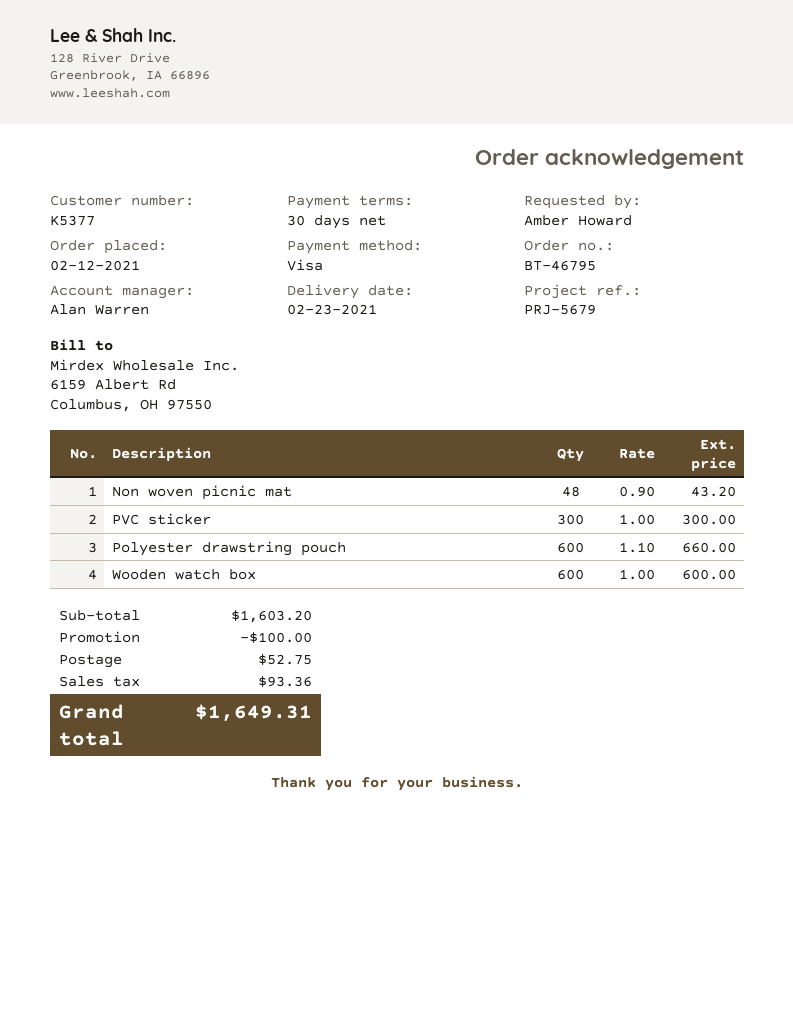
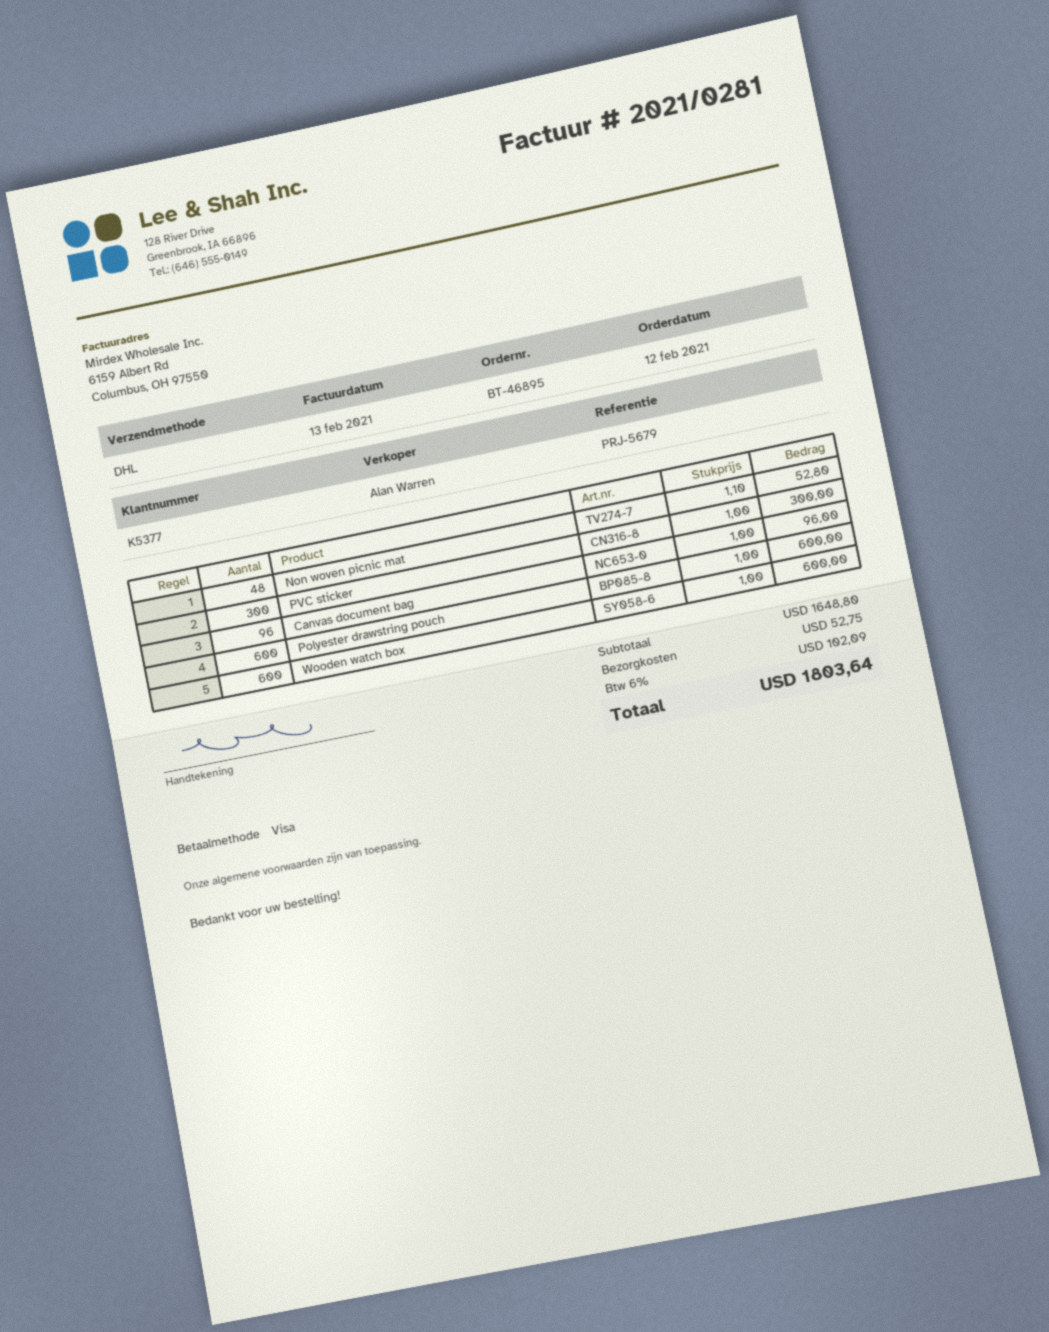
order number: BT-46795 -> BT-46895
Non woven picnic mat: 48 x 0.90 = 43.20 -> 48 x 1.10 = 52.80
Polyester drawstring pouch: 600 x 1.10 = 660.00 -> 600 x 1.00 = 600.00
Canvas document bag: none -> 96 x 1.00 = 96.00
subtotal: 1603.20 -> 1648.80
discount: 100.00 -> none
tax: 93.36 -> 102.09
total: 1649.31 -> 1803.64

